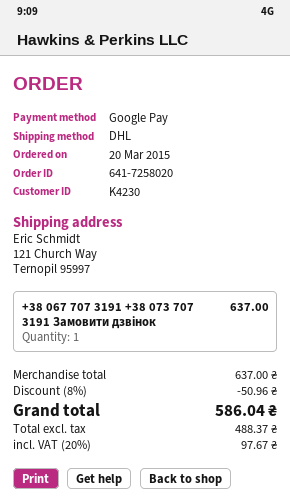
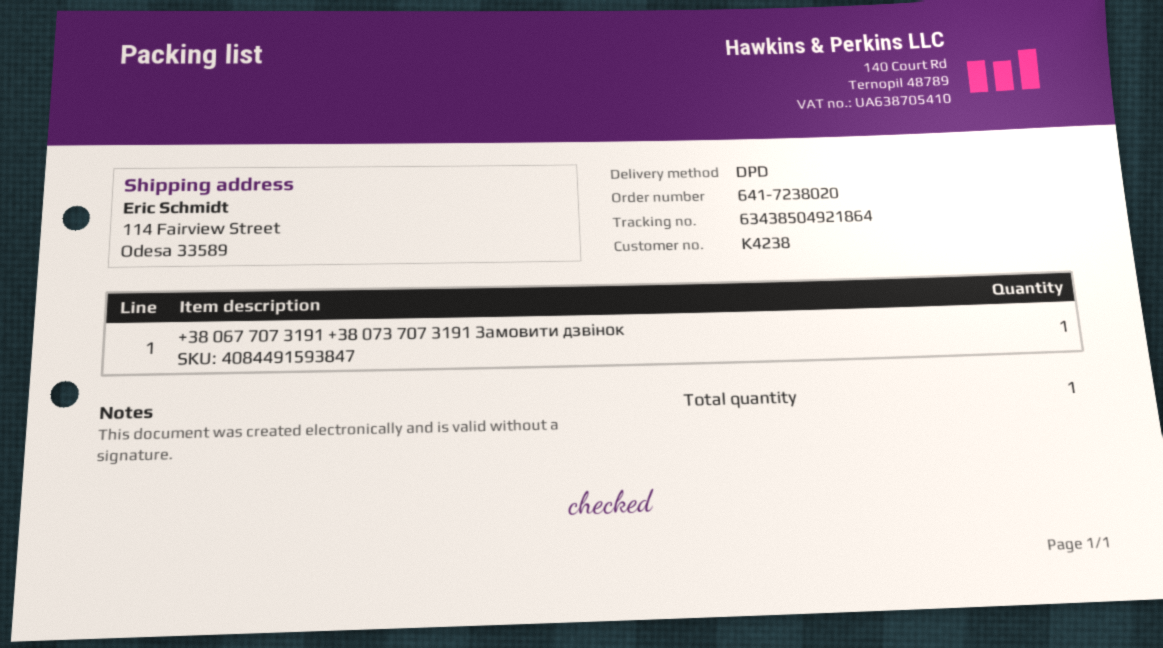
order number: 641-7258020 -> 641-7238020
customer number: K4230 -> K4238
shipping method: DHL -> DPD
ship to: 121 Church Way, Ternopil 95997 -> 114 Fairview Street, Odesa 33589

